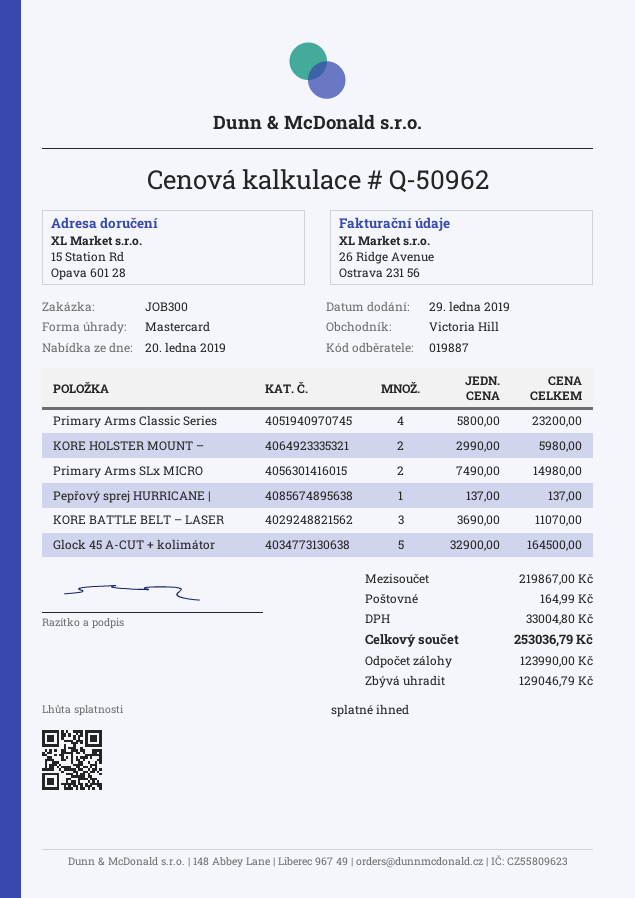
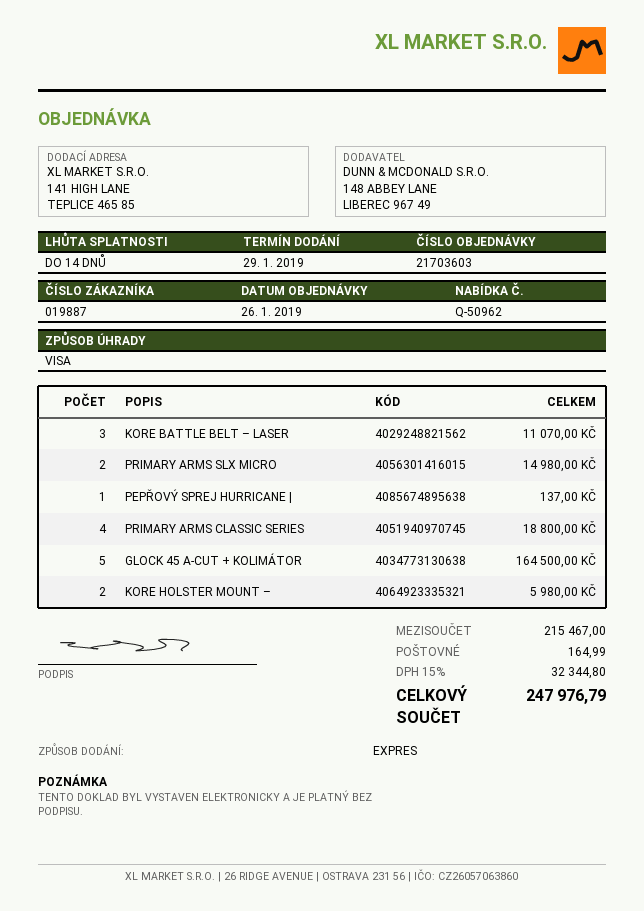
payment terms: on receipt -> 14 days
payment method: Mastercard -> Visa
ship to: 15 Station Rd, Opava 601 28 -> 141 HIGH LANE, TEPLICE 465 85
Primary Arms Classic Series: 4 for 23200.00 -> 4 for 18800.00
subtotal: 219867.00 -> 215467.00
tax: 33004.80 -> 32344.80
total: 253036.79 -> 247976.79

